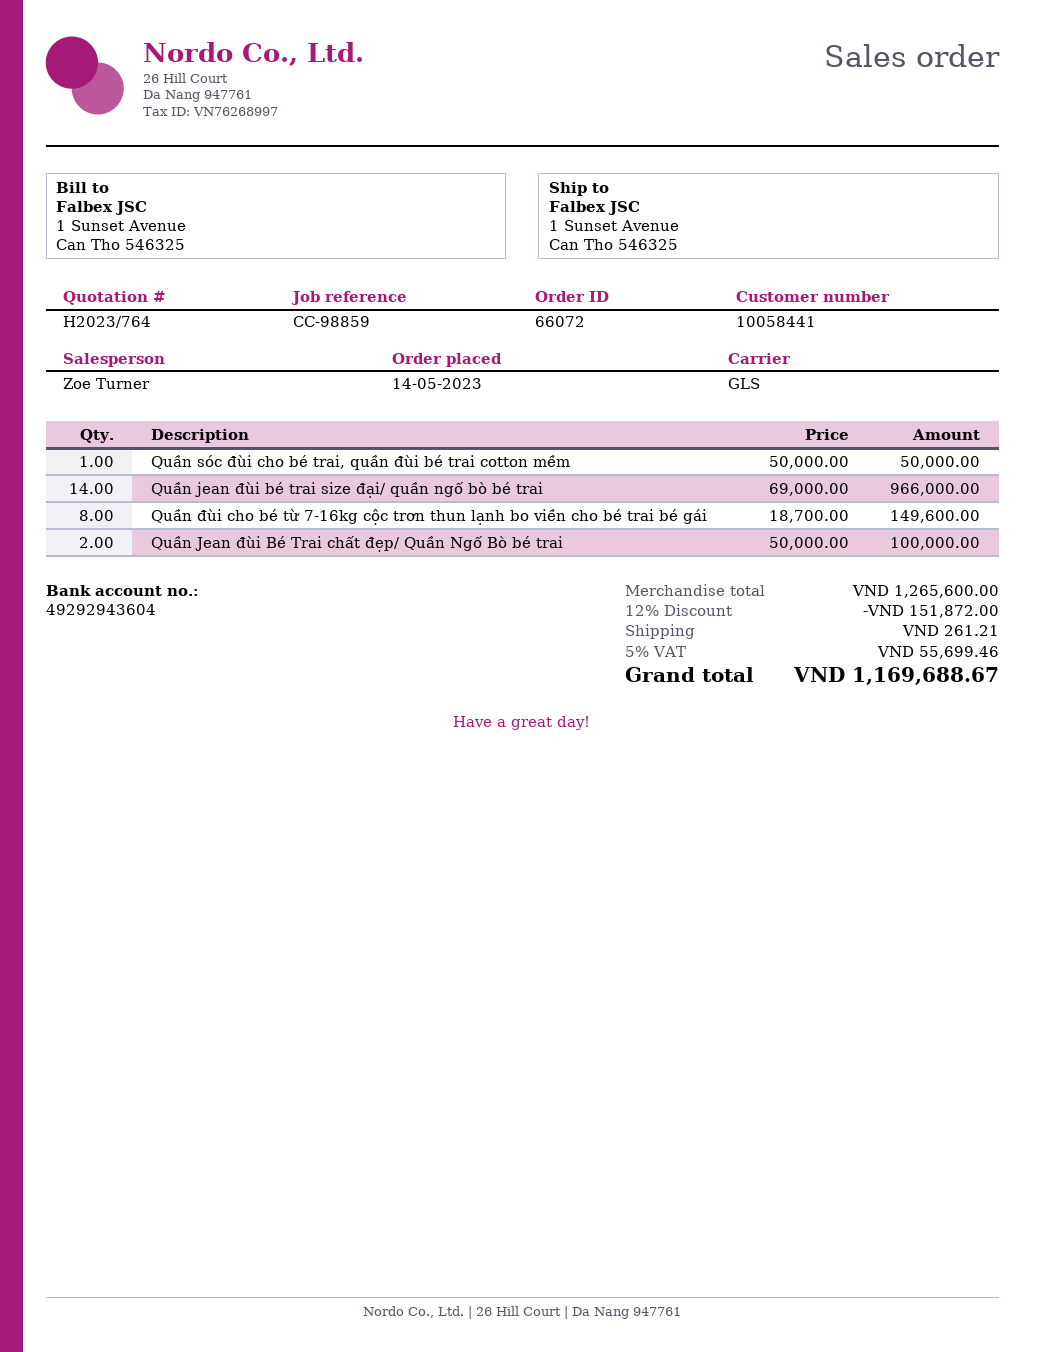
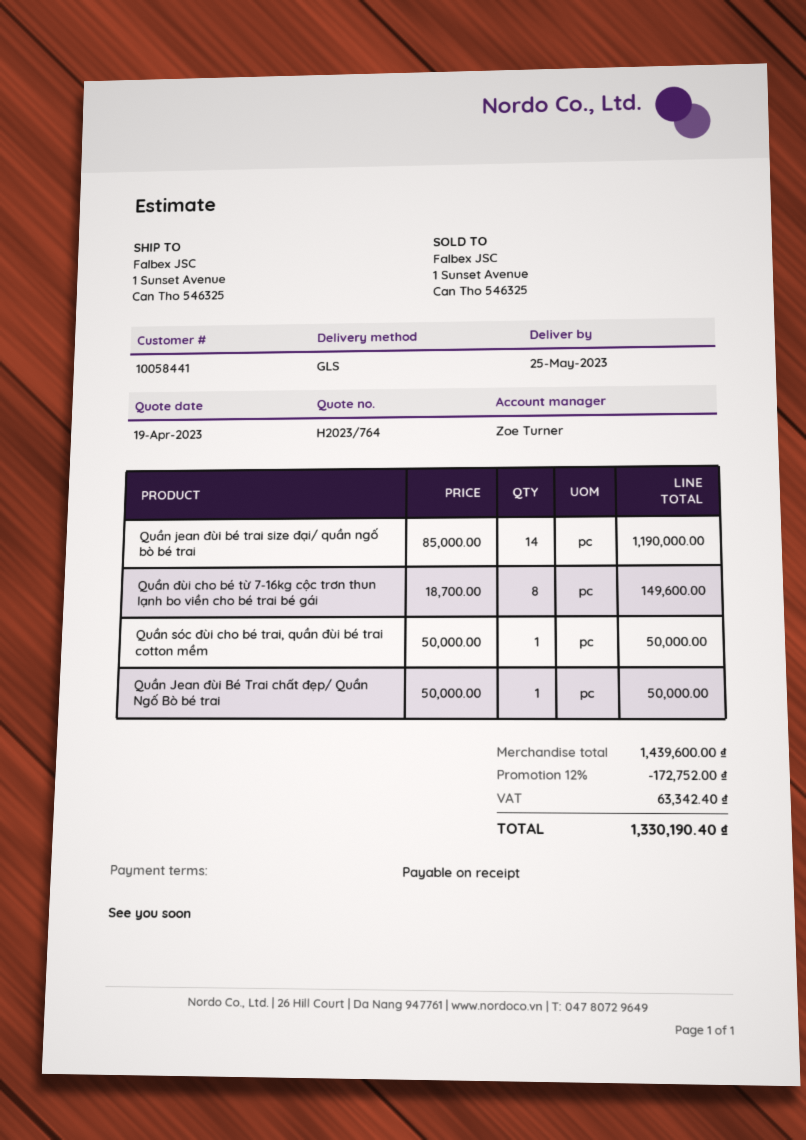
Quần jean đùi bé trai size đại/ quần ngố bò bé trai: 14 x 69000.00 = 966000.00 -> 14 x 85000.00 = 1190000.00
Quần Jean đùi Bé Trai chất đẹp/ Quần Ngố Bò bé trai: 2 x 50000.00 = 100000.00 -> 1 x 50000.00 = 50000.00
subtotal: 1265600.00 -> 1439600.00
discount: 12% = 151872.00 -> 12% = 172752.00
shipping: 261.21 -> none
tax: 55699.46 -> 63342.40
total: 1169688.67 -> 1330190.40

